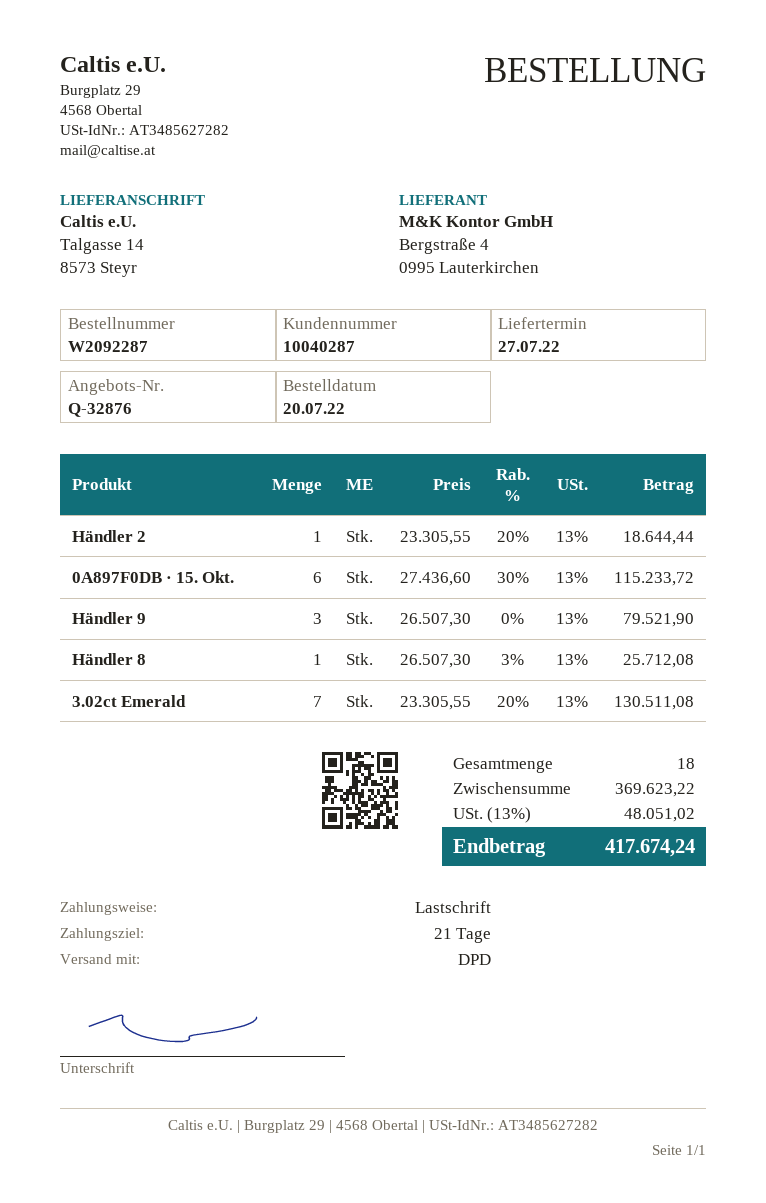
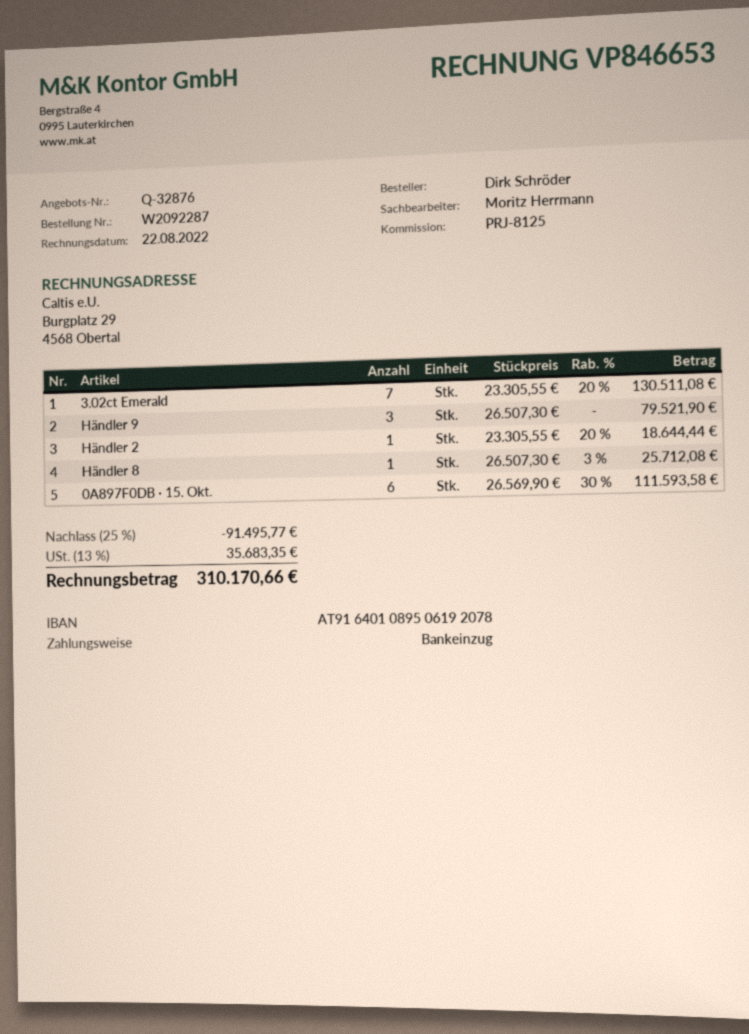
0A897F0DB · 15. Okt.: 6 x 27436.60 - 30% = 115233.72 -> 6 x 26569.90 - 30% = 111593.58
discount: none -> 25% = 91495.77
tax: 13% = 48051.02 -> 13% = 35683.35
total: 417674.24 -> 310170.66

